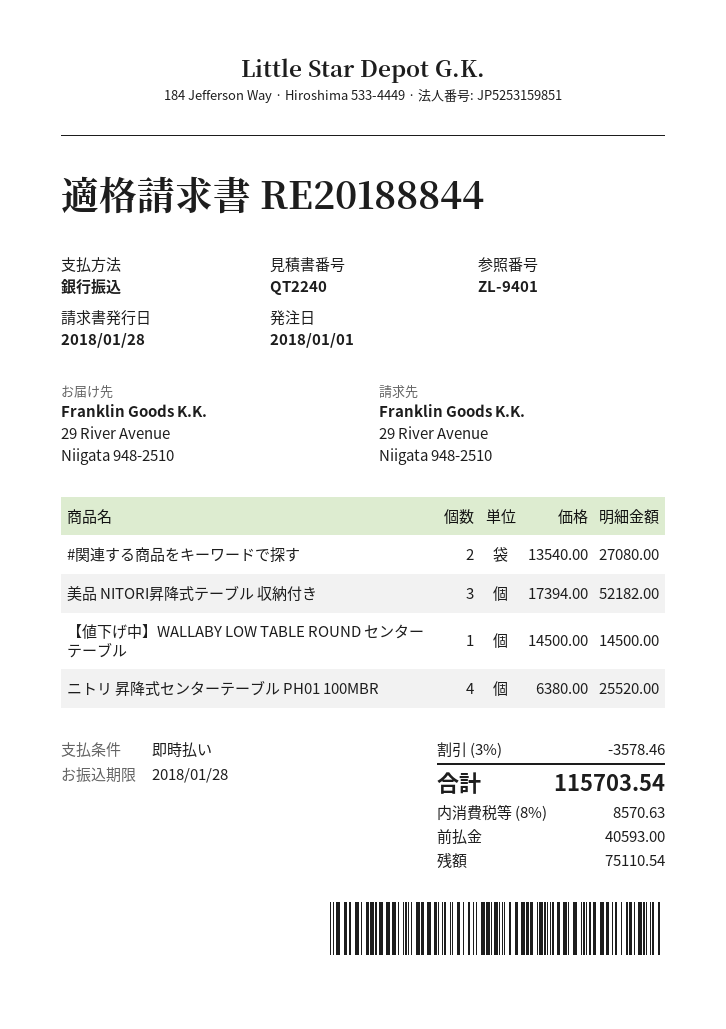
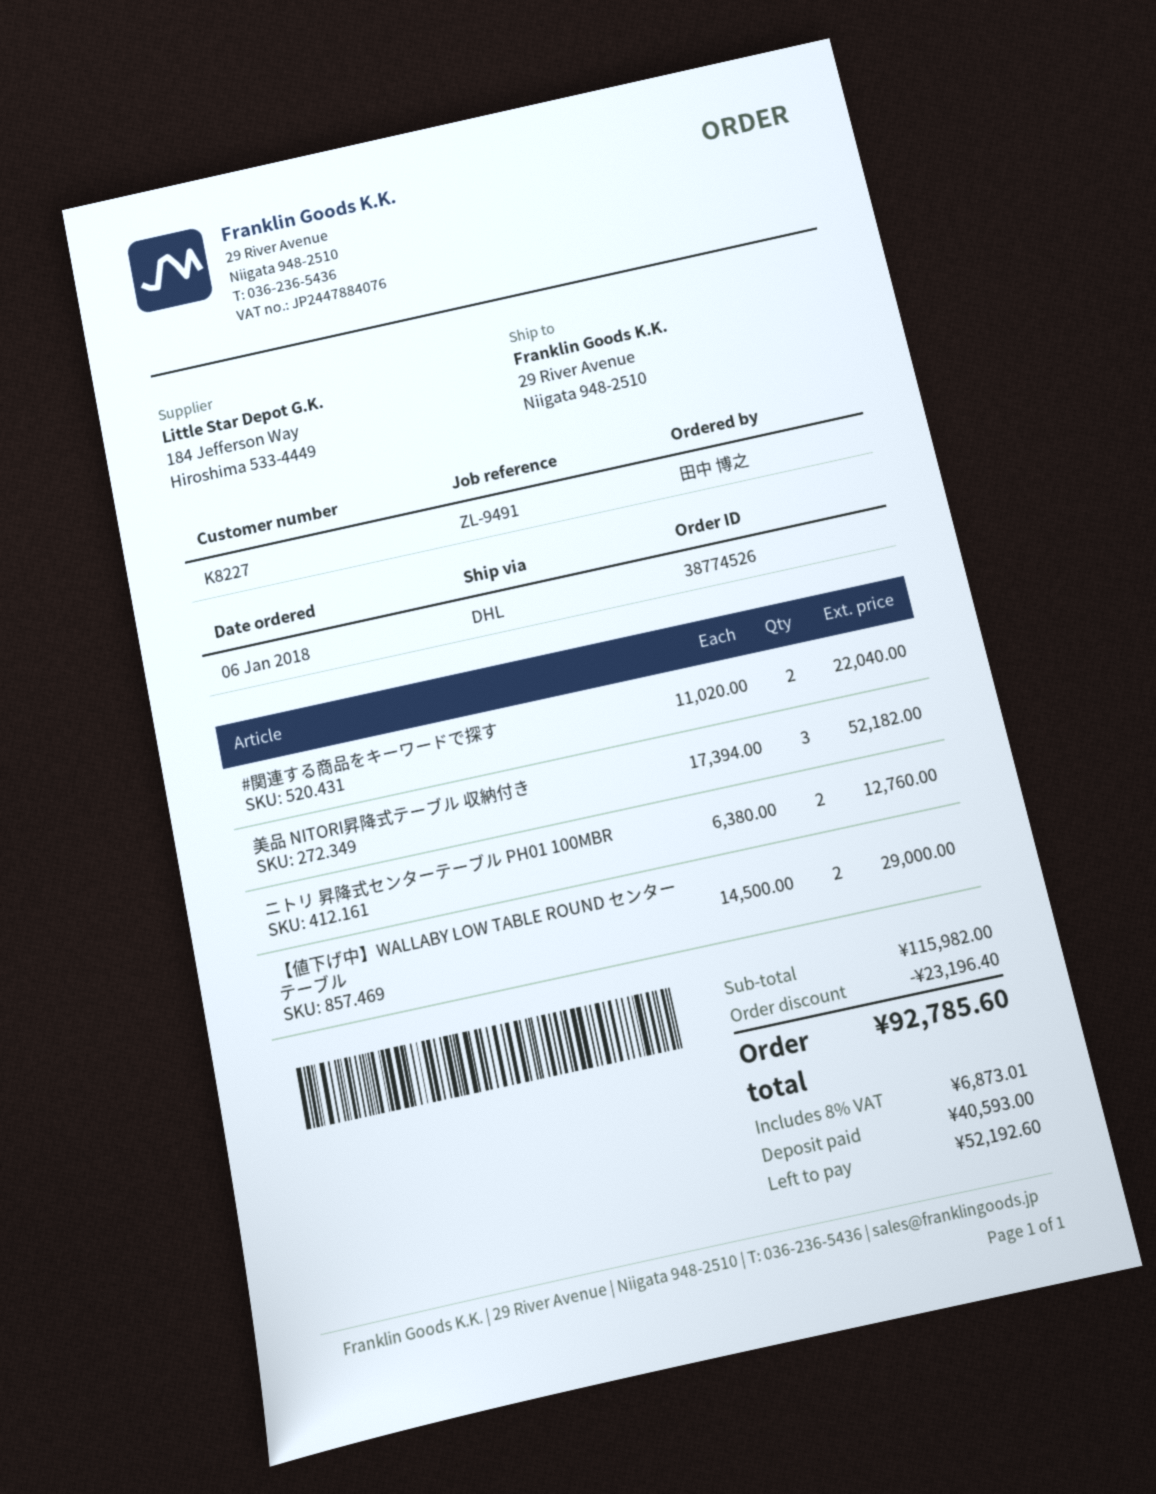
order date: 2018-01-01 -> 2018-01-06
reference: ZL-9401 -> ZL-9491
#関連する商品をキーワードで探す: 2 x 13540.00 = 27080.00 -> 2 x 11020.00 = 22040.00
【値下げ中】WALLABY LOW TABLE ROUND センターテーブル: 1 x 14500.00 = 14500.00 -> 2 x 14500.00 = 29000.00
ニトリ 昇降式センターテーブル PH01 100MBR: 4 x 6380.00 = 25520.00 -> 2 x 6380.00 = 12760.00
discount: 3578.46 -> 23196.40
tax: 8% = 8570.63 -> 8% = 6873.01
total: 115703.54 -> 92785.60
balance: 75110.54 -> 52192.60

